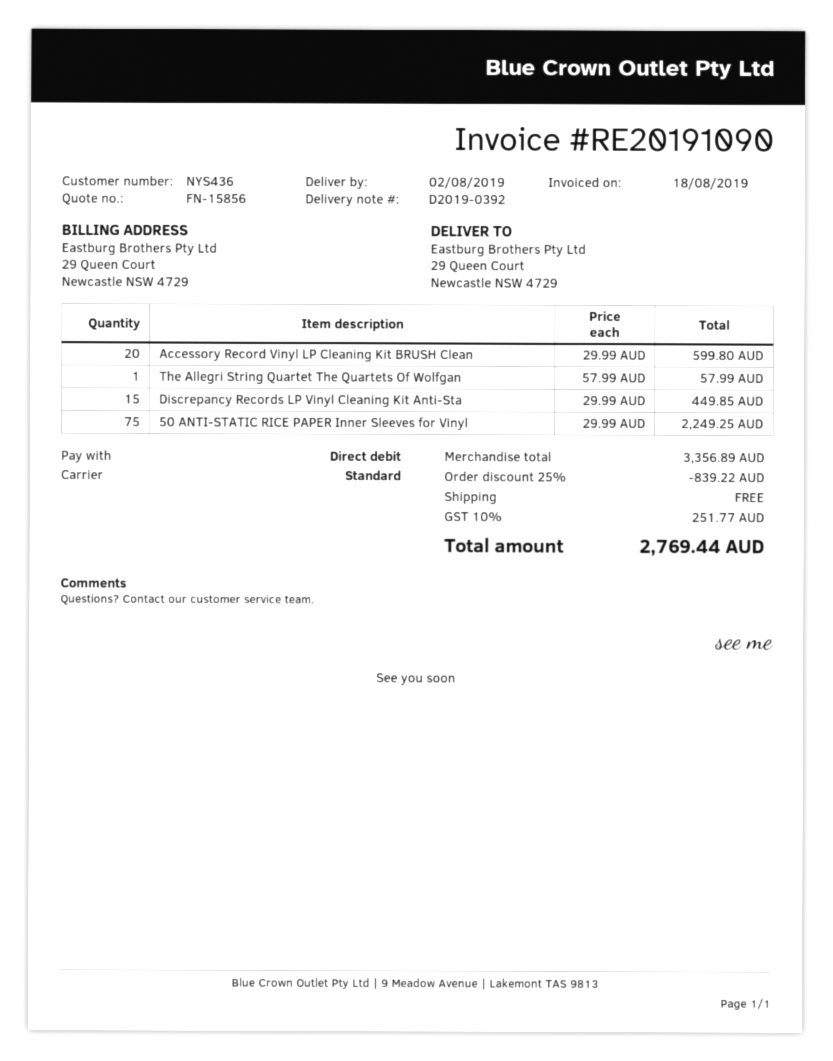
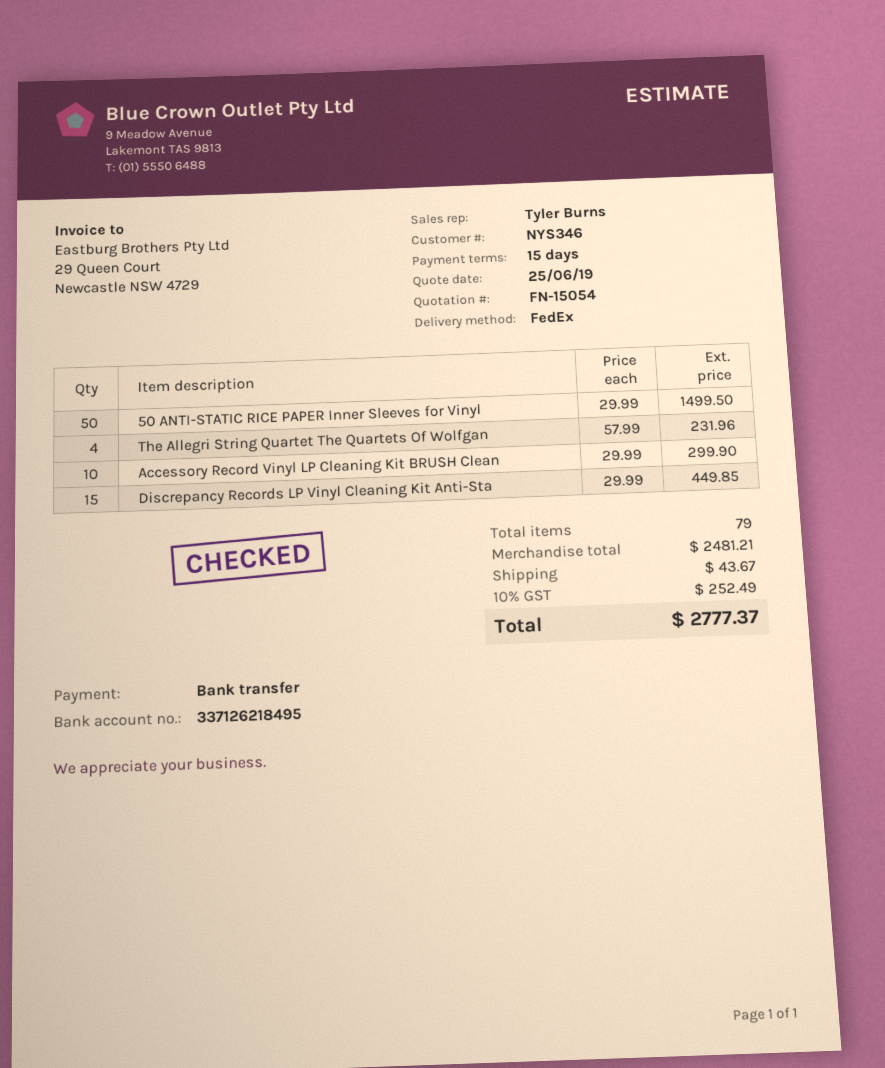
quote number: FN-15856 -> FN-15054
customer number: NYS436 -> NYS346
payment method: direct debit -> bank transfer
shipping method: standard -> FedEx
Accessory Record Vinyl LP Cleaning Kit BRUSH Clean: 20 x 29.99 = 599.80 -> 10 x 29.99 = 299.90
The Allegri String Quartet The Quartets Of Wolfgan: 1 x 57.99 = 57.99 -> 4 x 57.99 = 231.96
50 ANTI-STATIC RICE PAPER Inner Sleeves for Vinyl: 75 x 29.99 = 2249.25 -> 50 x 29.99 = 1499.50
subtotal: 3356.89 -> 2481.21
discount: 25% = 839.22 -> none
shipping: 0.00 -> 43.67
tax: 10% = 251.77 -> 10% = 252.49
total: 2769.44 -> 2777.37

